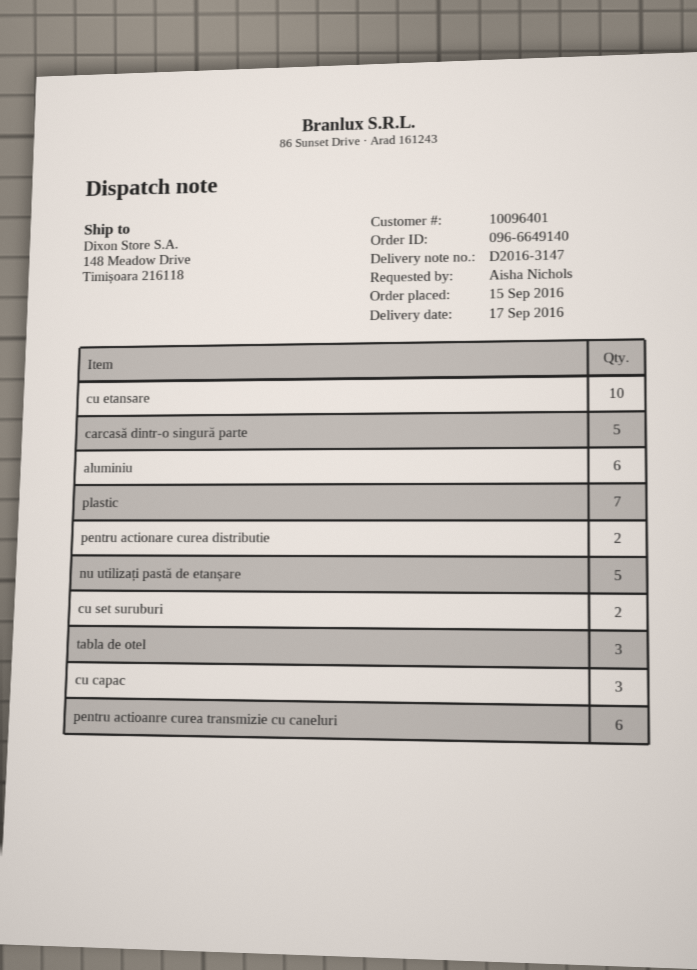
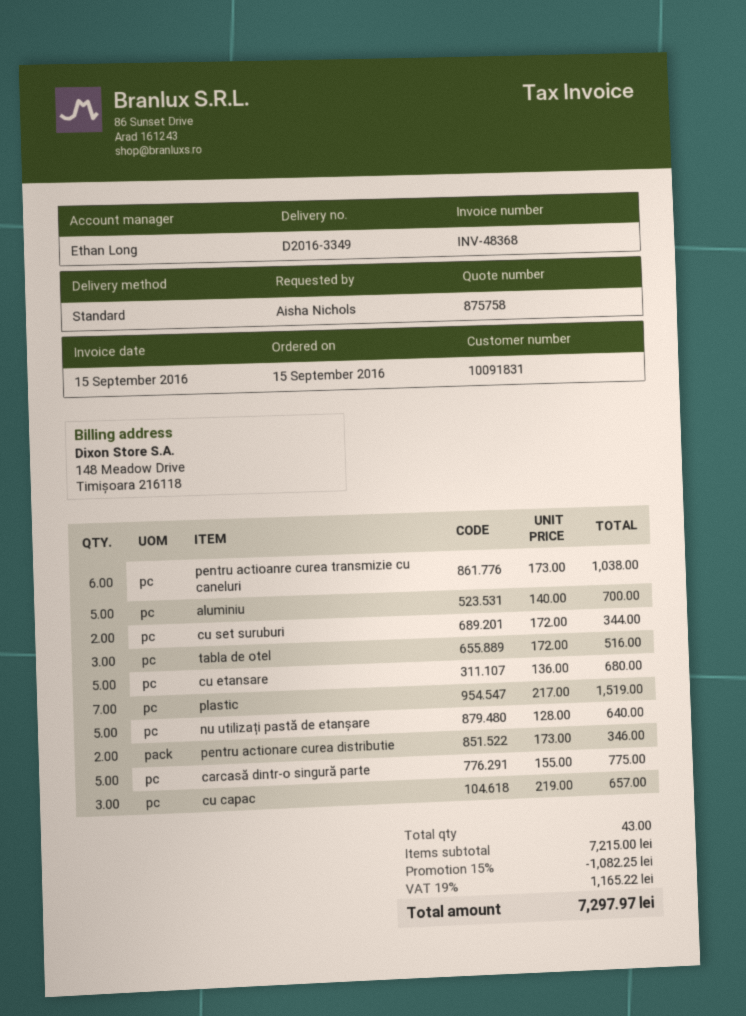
delivery note number: D2016-3147 -> D2016-3349
customer number: 10096401 -> 10091831
cu etansare: 10 -> 5
aluminiu: 6 -> 5

